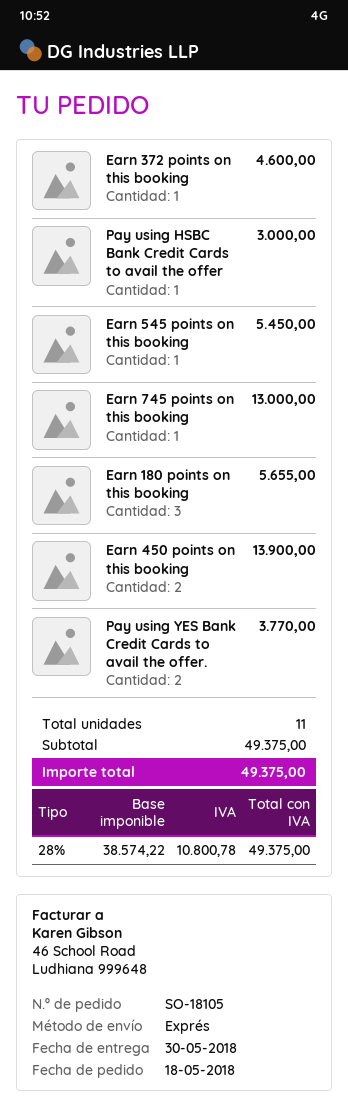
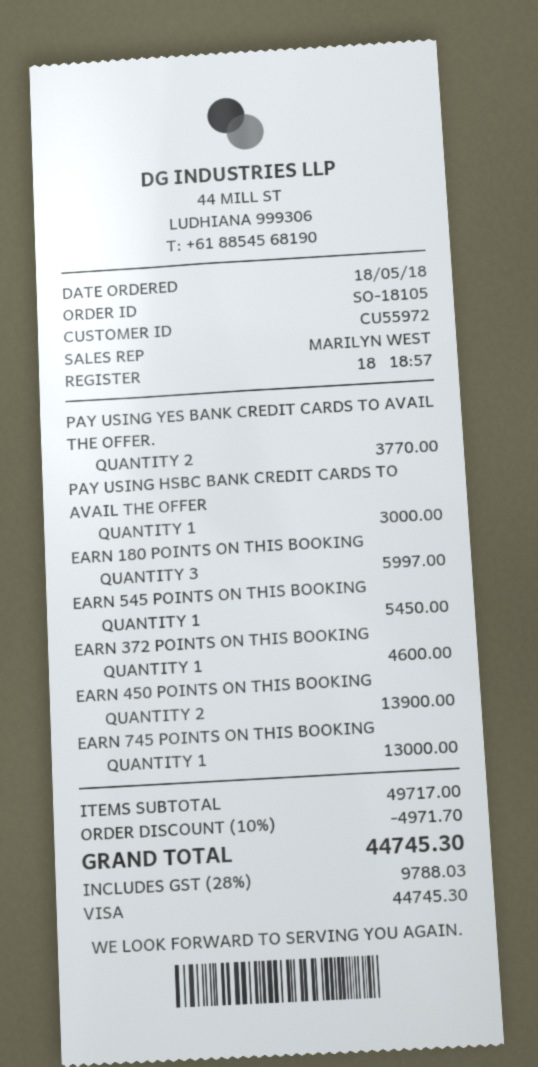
Earn 180 points on this booking: 3 for 5655.00 -> 3 for 5997.00
subtotal: 49375.00 -> 49717.00
discount: none -> 10% = 4971.70
tax: 28% = 10800.78 -> 28% = 9788.03
total: 49375.00 -> 44745.30

